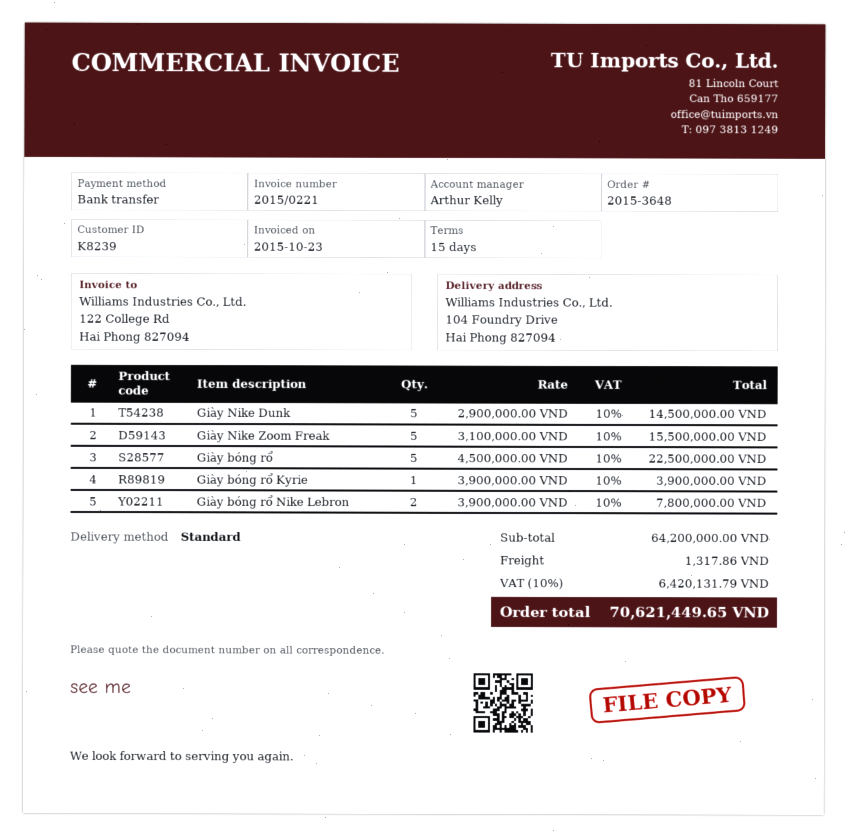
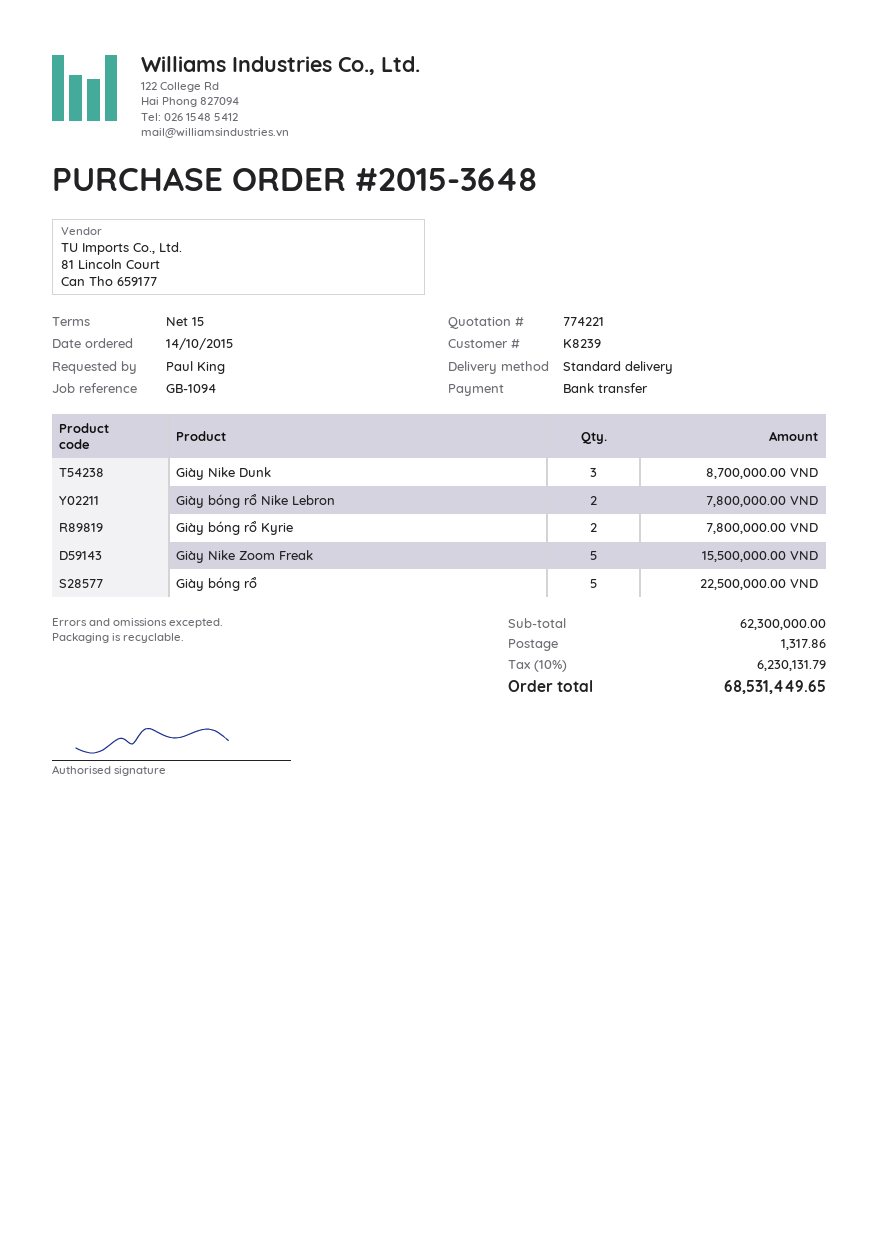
Giày Nike Dunk: 5 for 14500000.00 -> 3 for 8700000.00
Giày bóng rổ Kyrie: 1 for 3900000.00 -> 2 for 7800000.00
subtotal: 64200000.00 -> 62300000.00
tax: 10% = 6420131.79 -> 10% = 6230131.79
total: 70621449.65 -> 68531449.65

